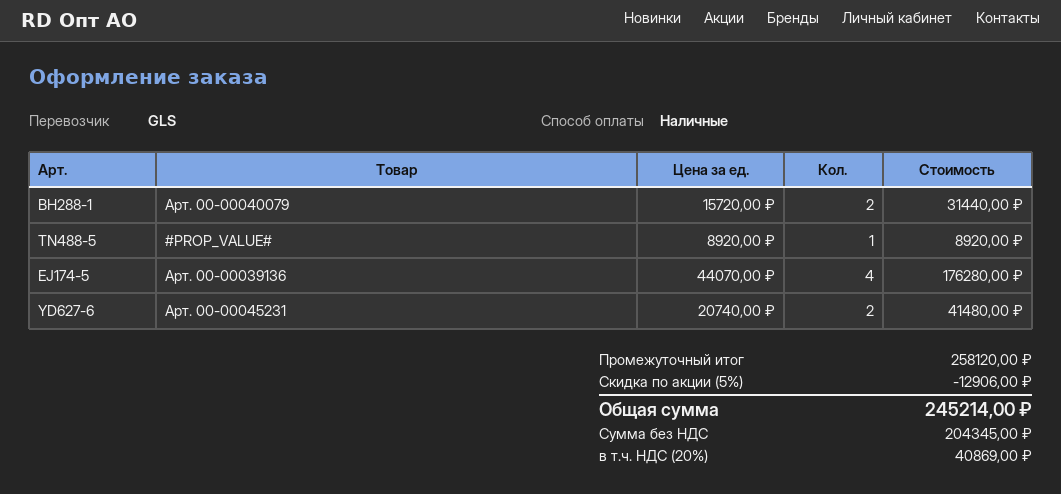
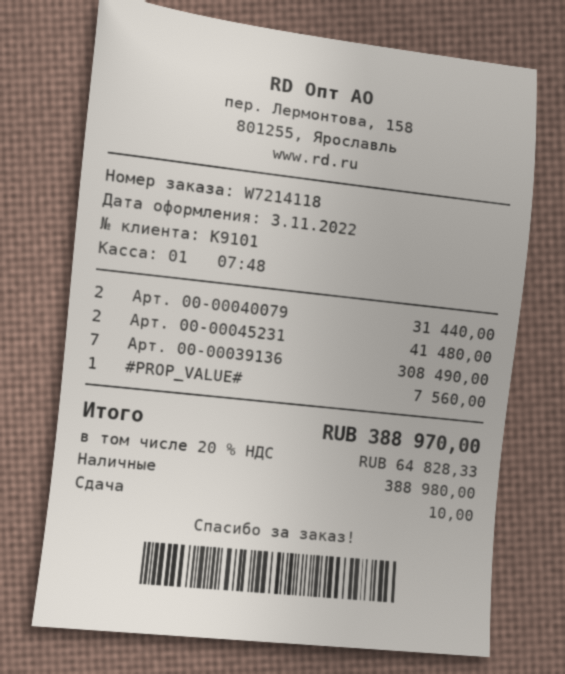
#PROP_VALUE#: 1 for 8920.00 -> 1 for 7560.00
Арт. 00-00039136: 4 for 176280.00 -> 7 for 308490.00
discount: 5% = 12906.00 -> none
tax: 20% = 40869.00 -> 20% = 64828.33
total: 245214.00 -> 388970.00

